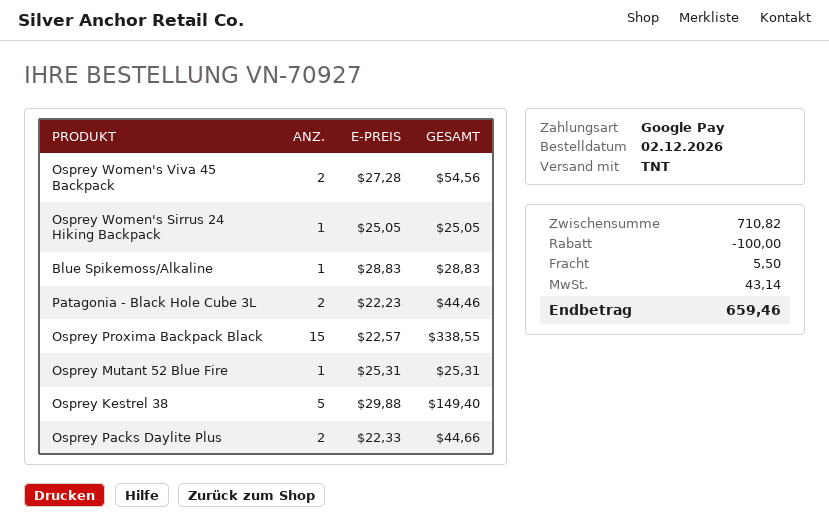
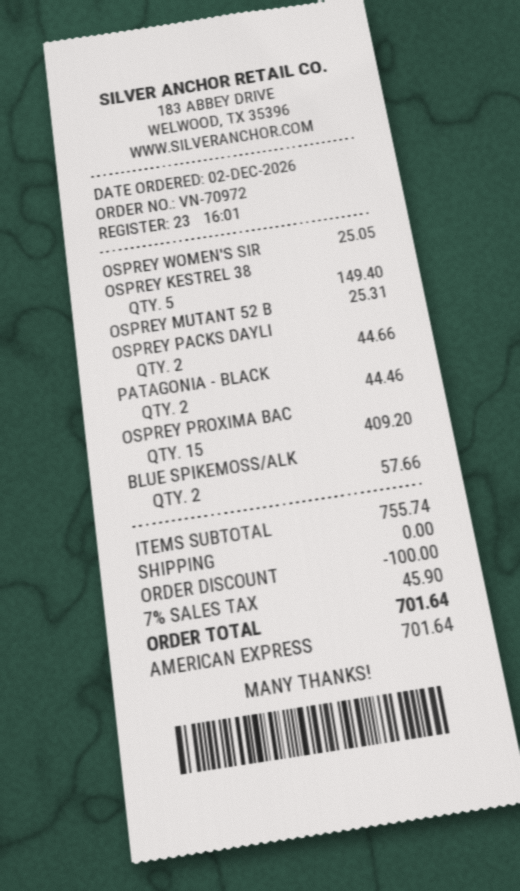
order number: VN-70927 -> VN-70972
payment method: Google Pay -> American Express
Osprey Women's Viva 45 Backpack: 2 for 54.56 -> none
Blue Spikemoss/Alkaline: 1 for 28.83 -> 2 for 57.66
Osprey Proxima Backpack Black: 15 for 338.55 -> 15 for 409.20
subtotal: 710.82 -> 755.74
shipping: 5.50 -> 0.00
tax: 43.14 -> 45.90
total: 659.46 -> 701.64

